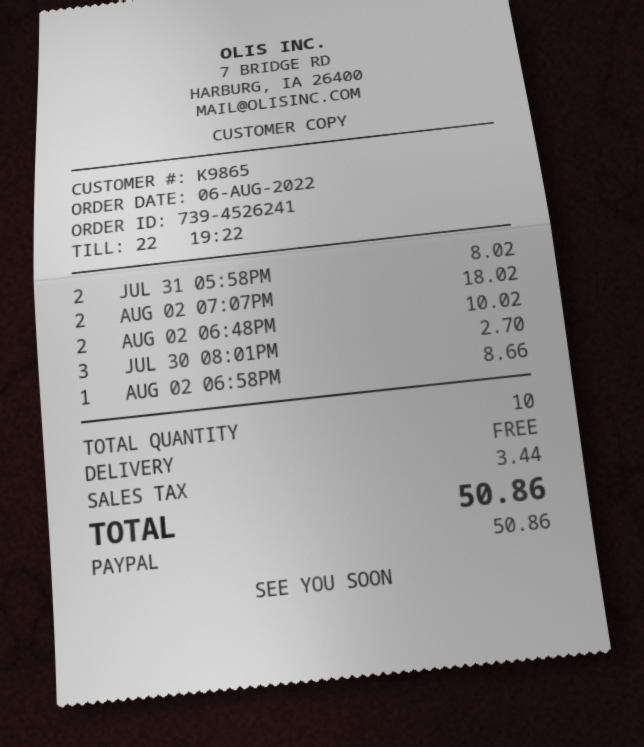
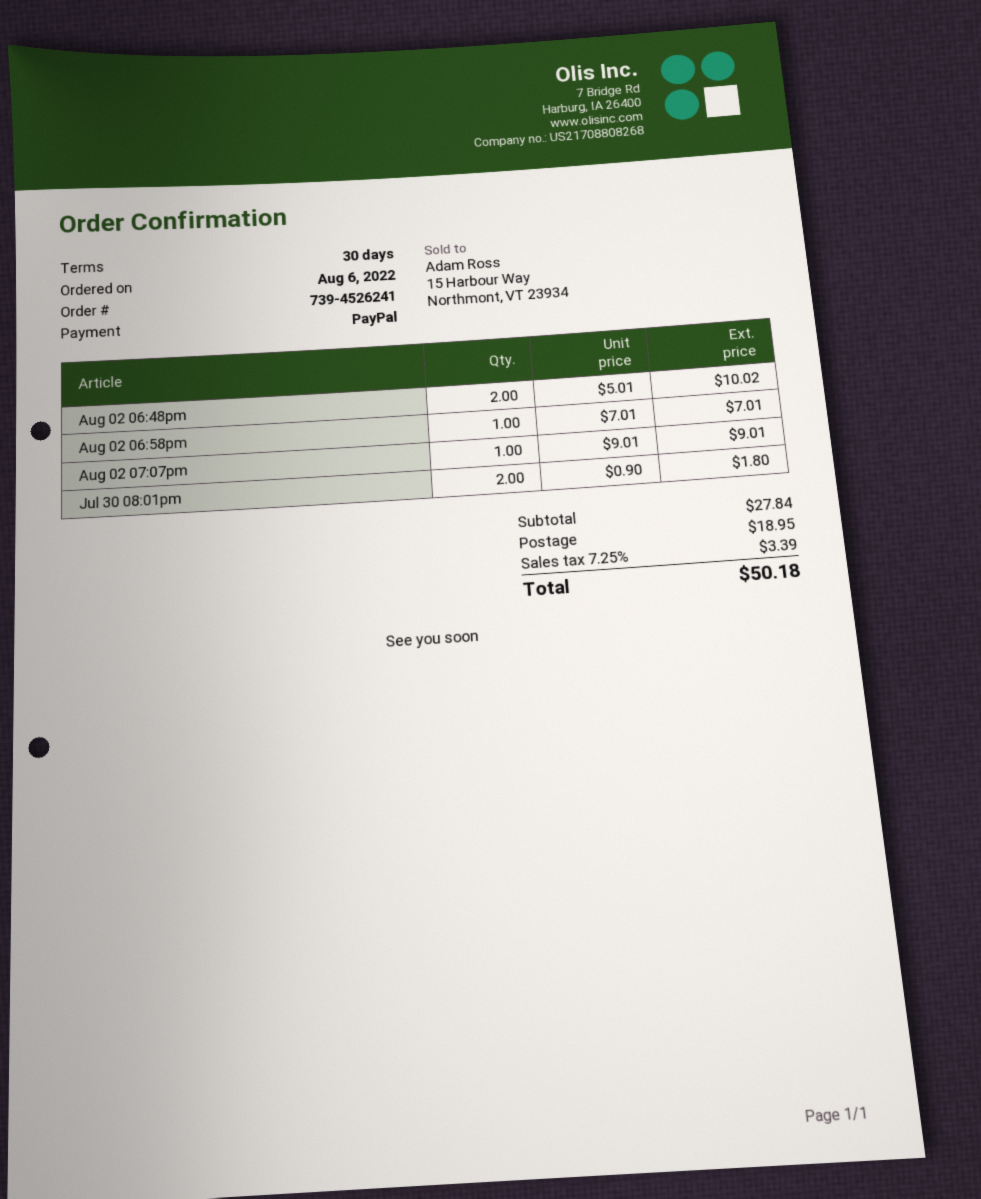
JUL 31 05:58PM: 2 for 8.02 -> none
AUG 02 07:07PM: 2 for 18.02 -> 1 for 9.01
JUL 30 08:01PM: 3 for 2.70 -> 2 for 1.80
AUG 02 06:58PM: 1 for 8.66 -> 1 for 7.01
shipping: 0.00 -> 18.95
tax: 3.44 -> 3.39
total: 50.86 -> 50.18

